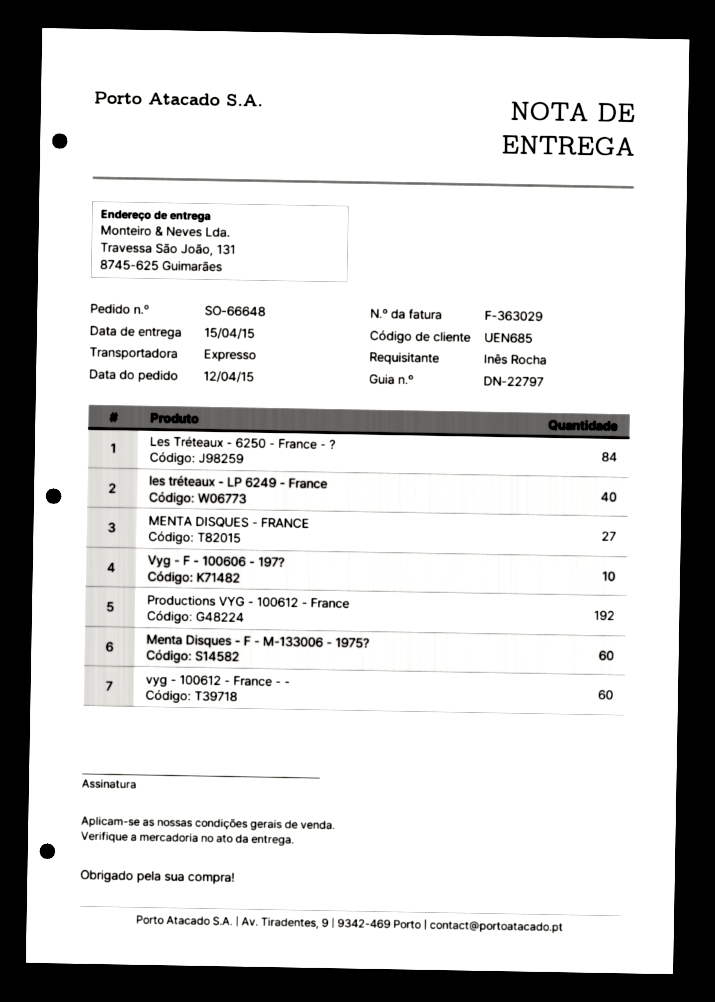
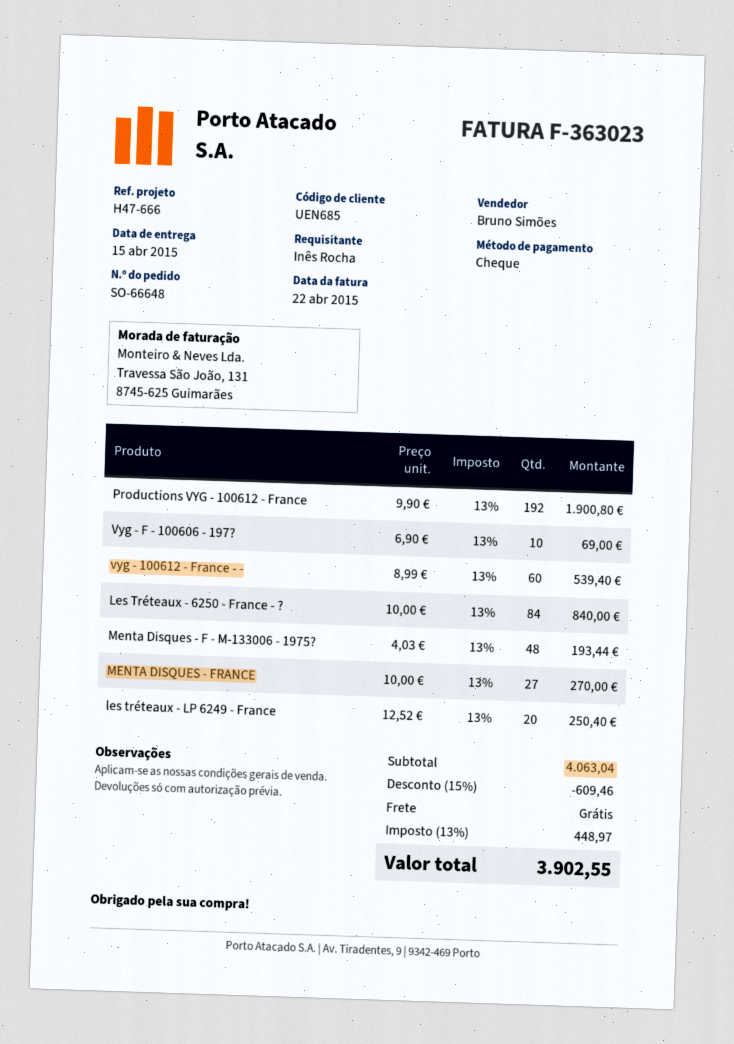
invoice number: F-363029 -> F-363023
les tréteaux - LP 6249 - France: 40 -> 20
Menta Disques - F - M-133006 - 1975?: 60 -> 48

